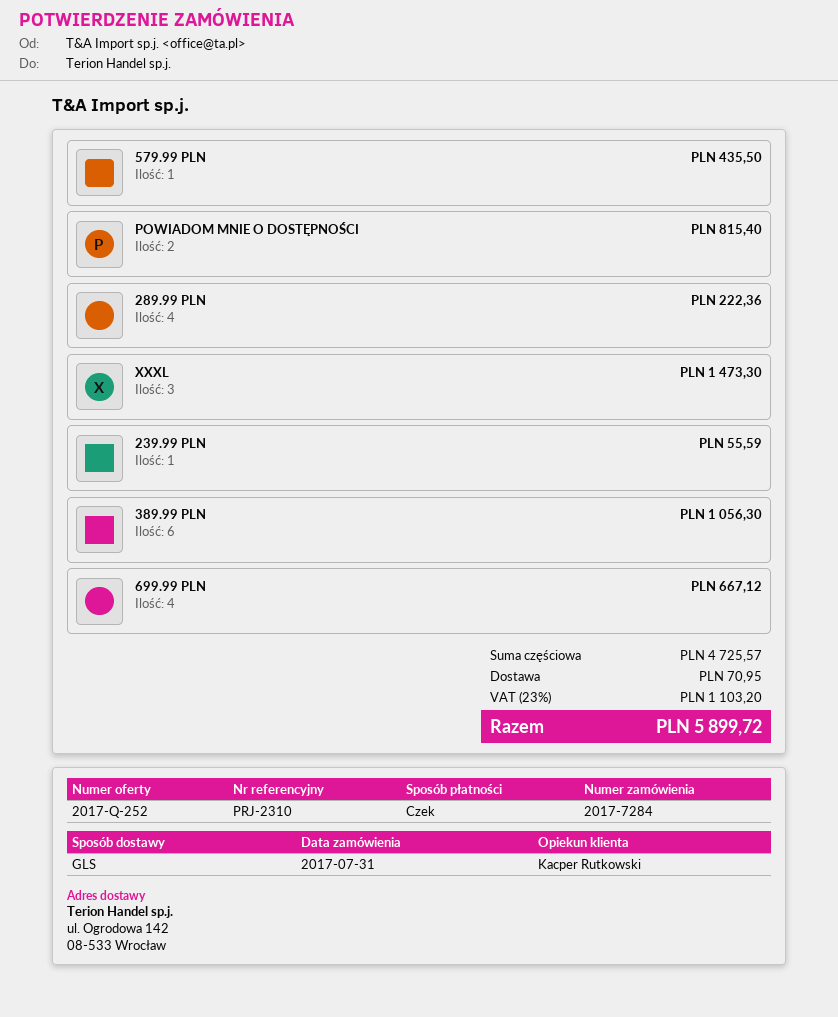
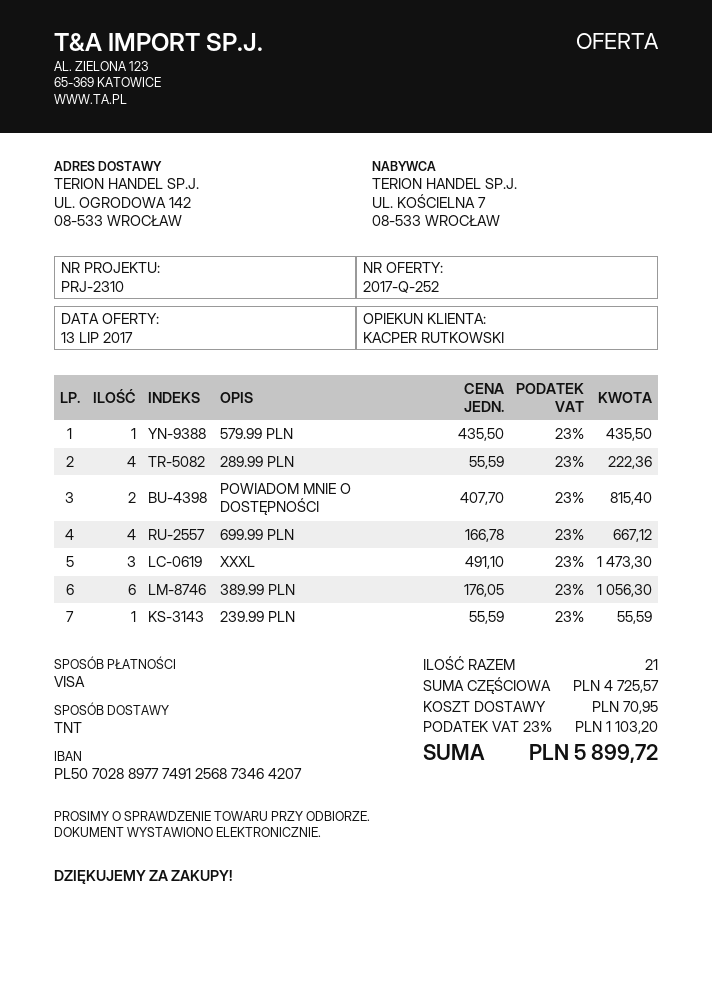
payment method: cheque -> Visa
shipping method: GLS -> TNT

